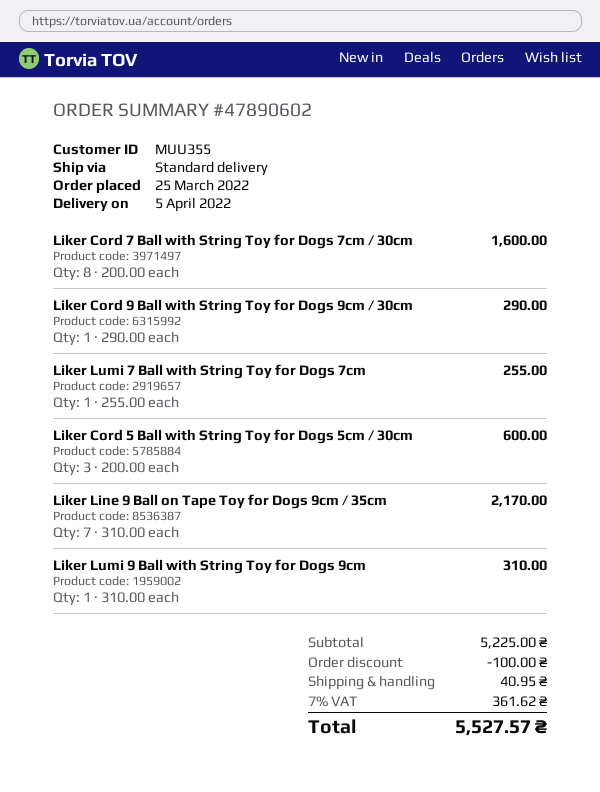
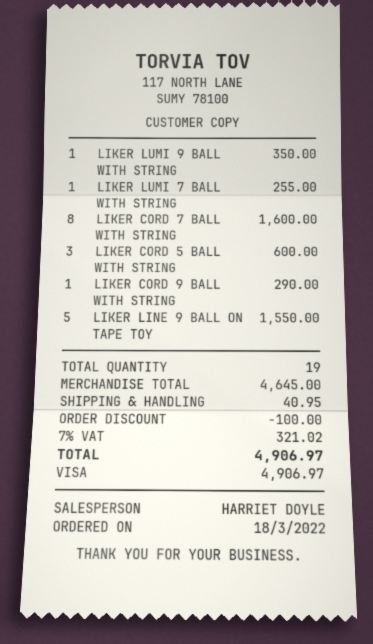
order date: 2022-03-25 -> 2022-03-18
Liker Line 9 Ball on Tape Toy for Dogs 9cm / 35cm: 7 for 2170.00 -> 5 for 1550.00
Liker Lumi 9 Ball with String Toy for Dogs 9cm: 1 for 310.00 -> 1 for 350.00
subtotal: 5225.00 -> 4645.00
tax: 7% = 361.62 -> 7% = 321.02
total: 5527.57 -> 4906.97

